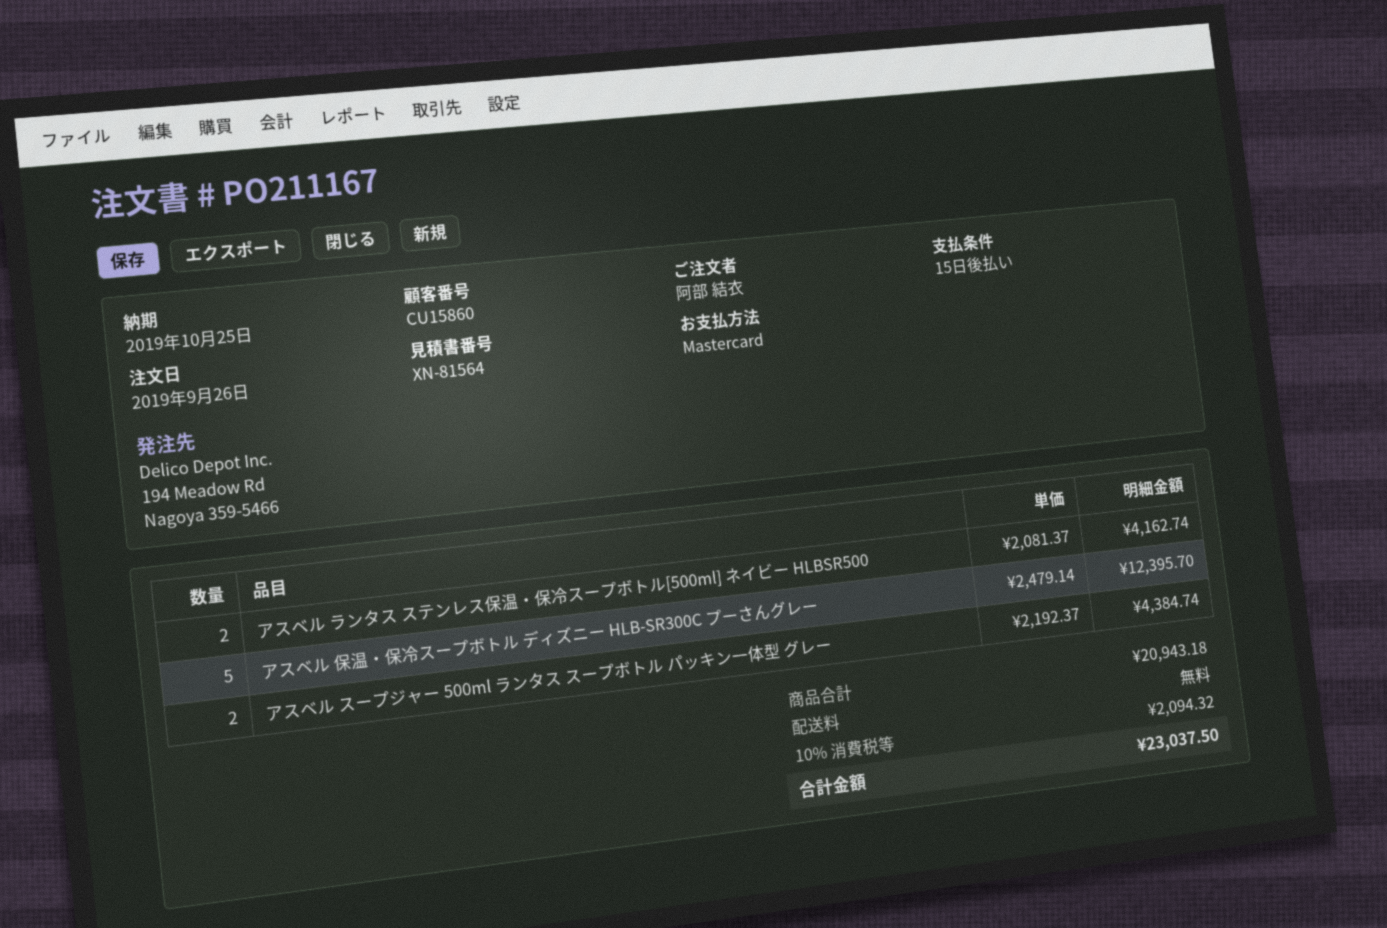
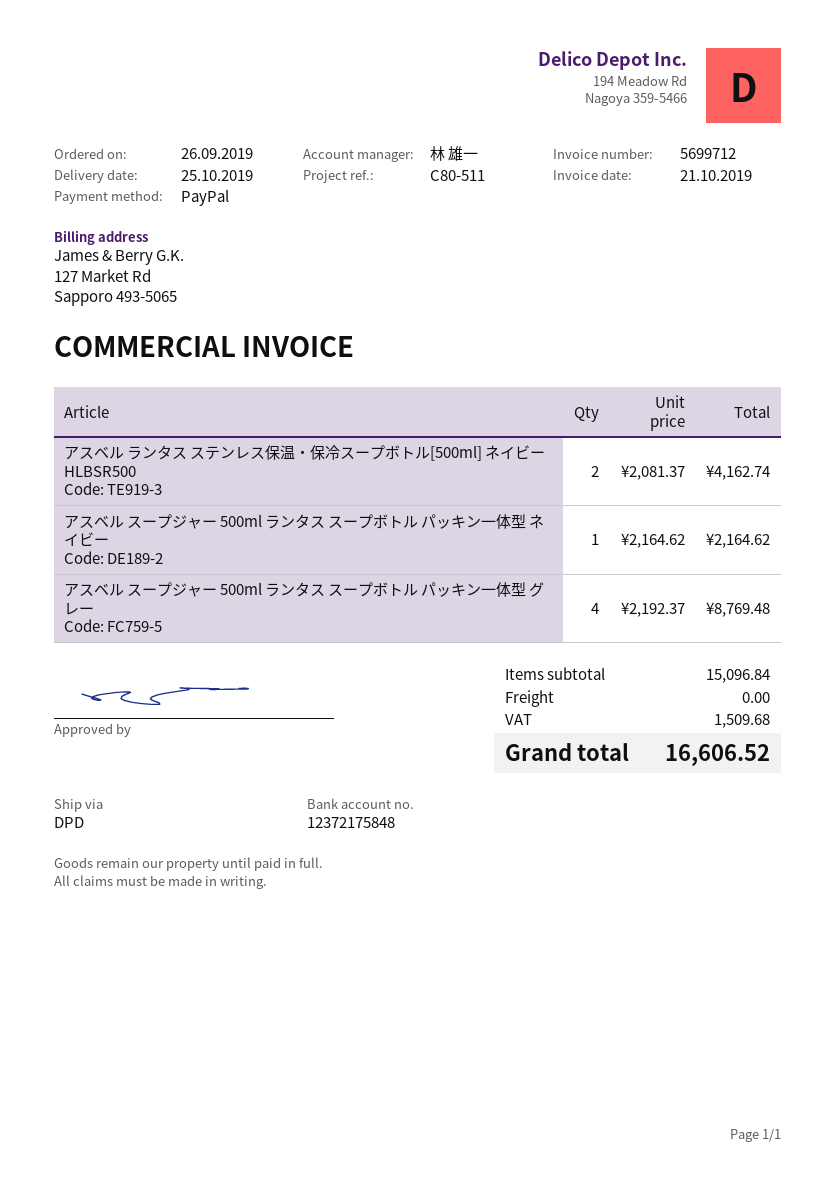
payment method: Mastercard -> PayPal
アスベル 保温・保冷スープボトル ディズニー HLB-SR300C プーさんグレー: 5 x 2479.14 = 12395.70 -> none
アスベル スープジャー 500ml ランタス スープボトル パッキン一体型 グレー: 2 x 2192.37 = 4384.74 -> 4 x 2192.37 = 8769.48
アスベル スープジャー 500ml ランタス スープボトル パッキン一体型 ネイビー: none -> 1 x 2164.62 = 2164.62
subtotal: 20943.18 -> 15096.84
tax: 2094.32 -> 1509.68
total: 23037.50 -> 16606.52

